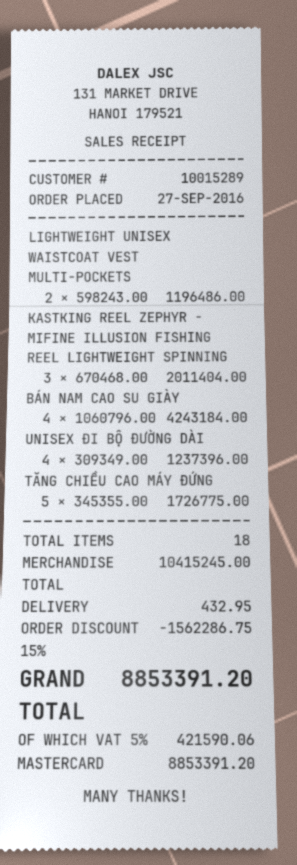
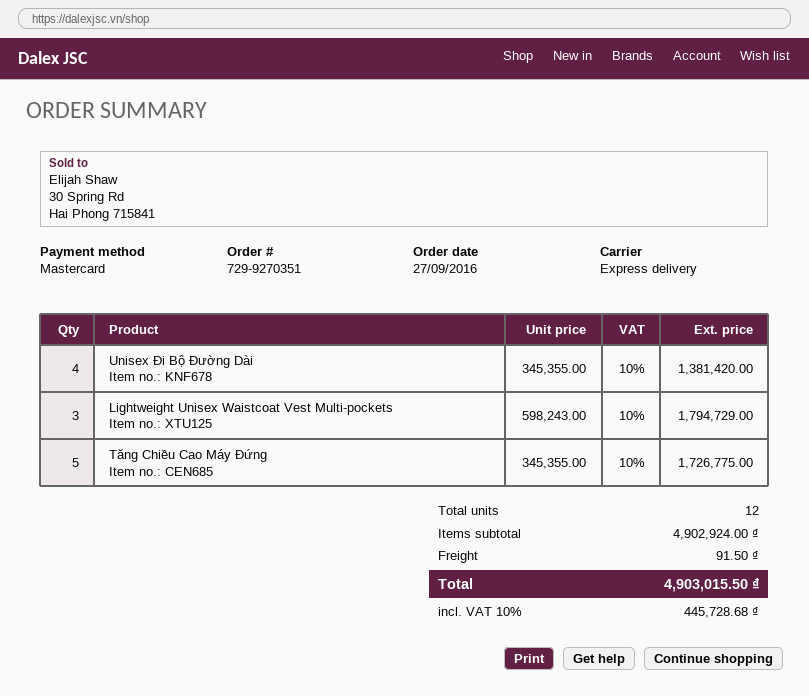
LIGHTWEIGHT UNISEX WAISTCOAT VEST MULTI-POCKETS: 2 x 598243.00 = 1196486.00 -> 3 x 598243.00 = 1794729.00
KASTKING REEL ZEPHYR - MIFINE ILLUSION FISHING REEL LIGHTWEIGHT SPINNING: 3 x 670468.00 = 2011404.00 -> none
BÁN NAM CAO SU GIÀY: 4 x 1060796.00 = 4243184.00 -> none
UNISEX ĐI BỘ ĐƯỜNG DÀI: 4 x 309349.00 = 1237396.00 -> 4 x 345355.00 = 1381420.00
total quantity: 18 -> 12
subtotal: 10415245.00 -> 4902924.00
discount: 15% = 1562286.75 -> none
shipping: 432.95 -> 91.50
tax: 5% = 421590.06 -> 10% = 445728.68
total: 8853391.20 -> 4903015.50

